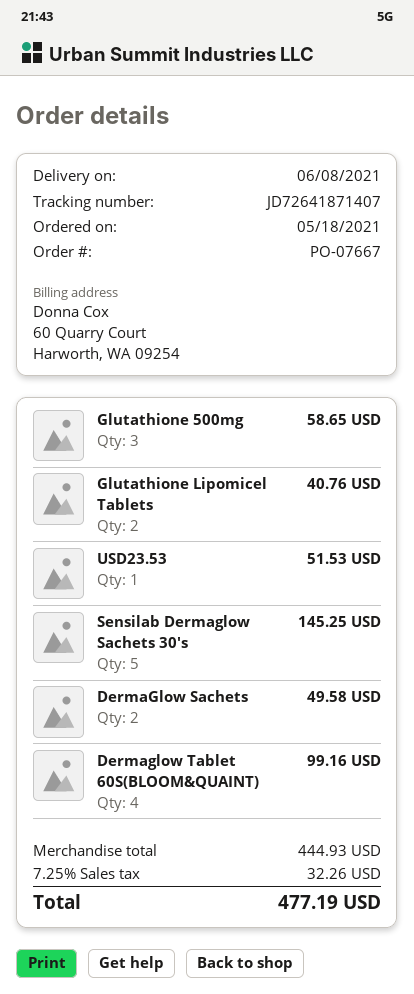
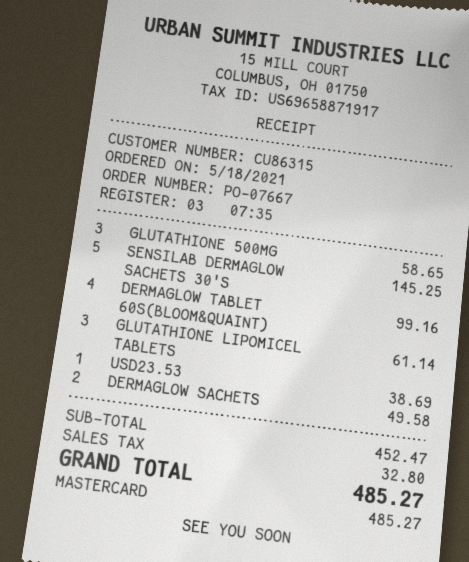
Glutathione Lipomicel Tablets: 2 for 40.76 -> 3 for 61.14
USD23.53: 1 for 51.53 -> 1 for 38.69
subtotal: 444.93 -> 452.47
tax: 32.26 -> 32.80
total: 477.19 -> 485.27

